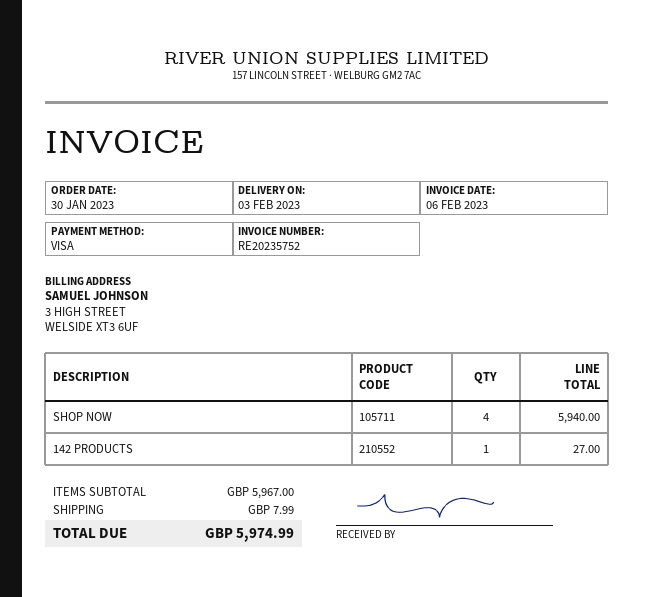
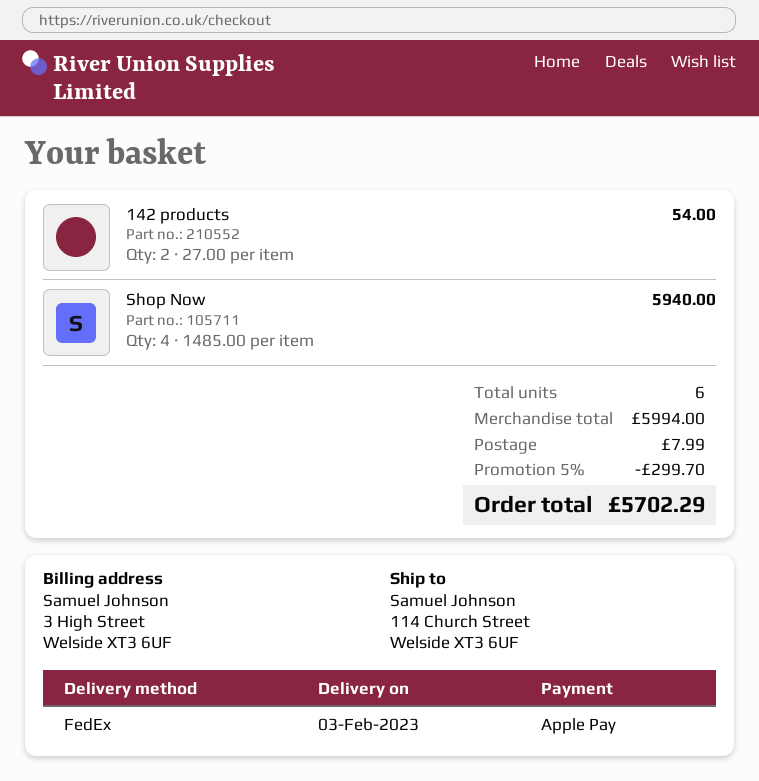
payment method: Visa -> Apple Pay
142 PRODUCTS: 1 for 27.00 -> 2 for 54.00
subtotal: 5967.00 -> 5994.00
discount: none -> 5% = 299.70
total: 5974.99 -> 5702.29

